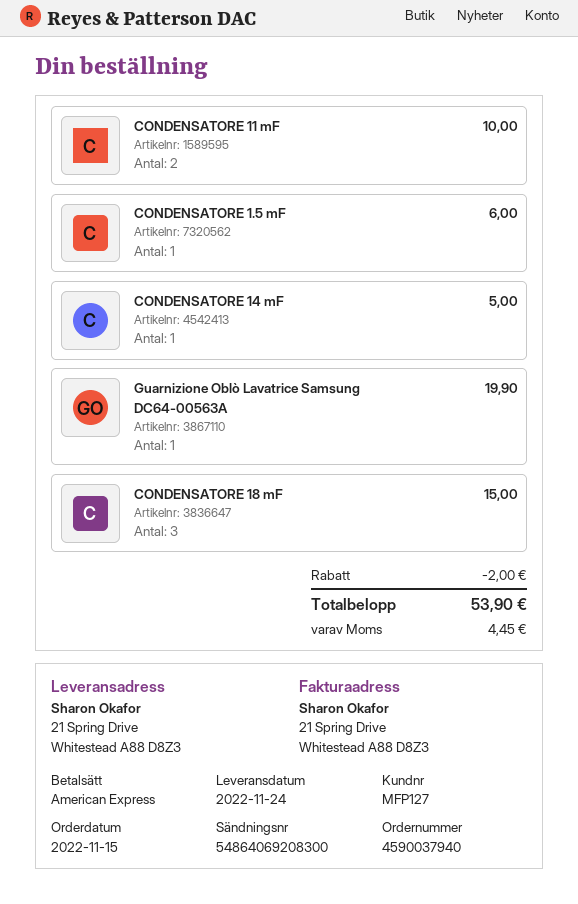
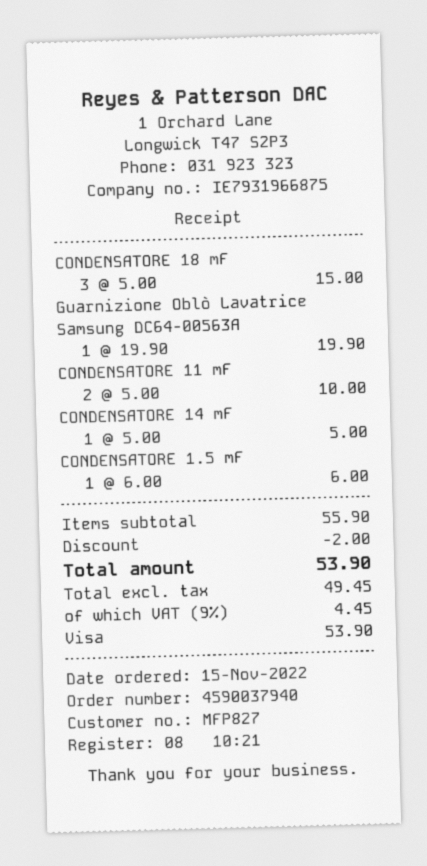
customer number: MFP127 -> MFP827
payment method: American Express -> Visa

